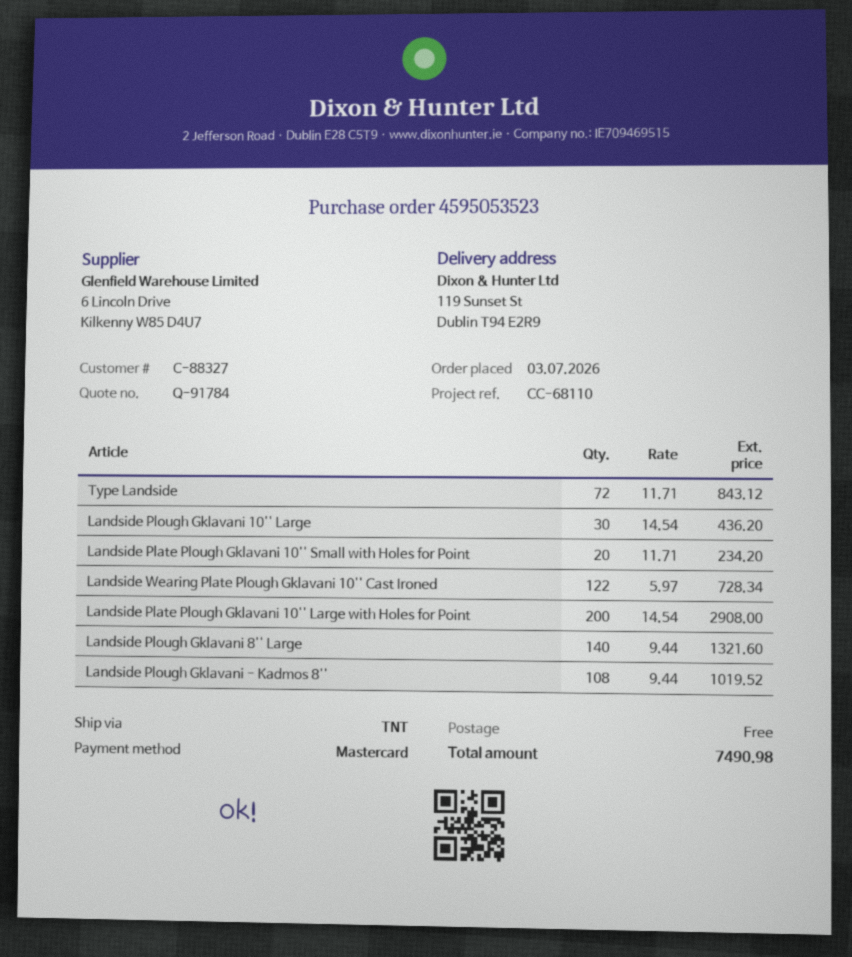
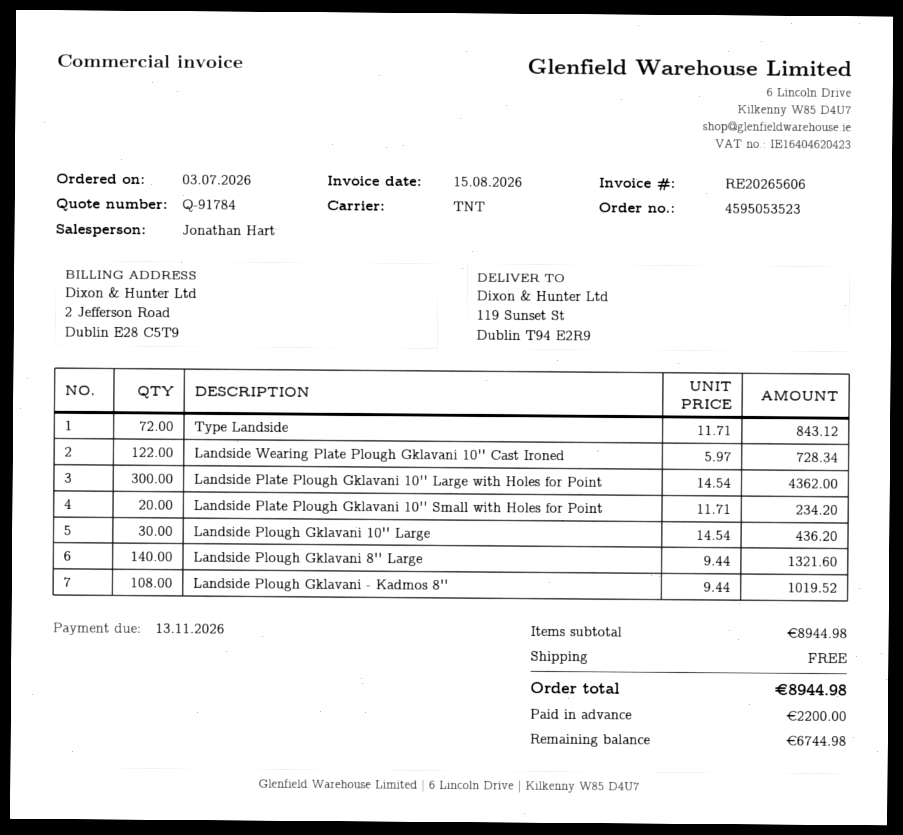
Landside Plate Plough Gklavani 10'' Large with Holes for Point: 200 x 14.54 = 2908.00 -> 300 x 14.54 = 4362.00
total: 7490.98 -> 8944.98

